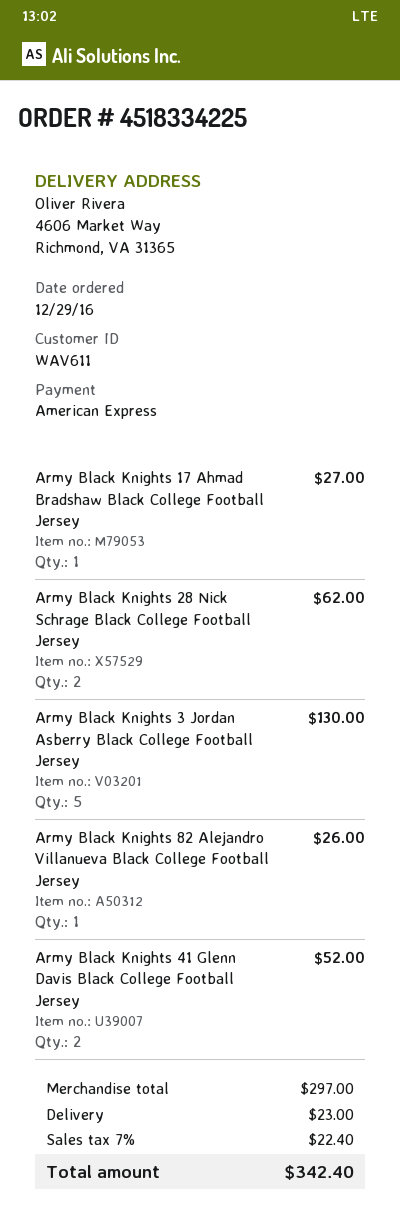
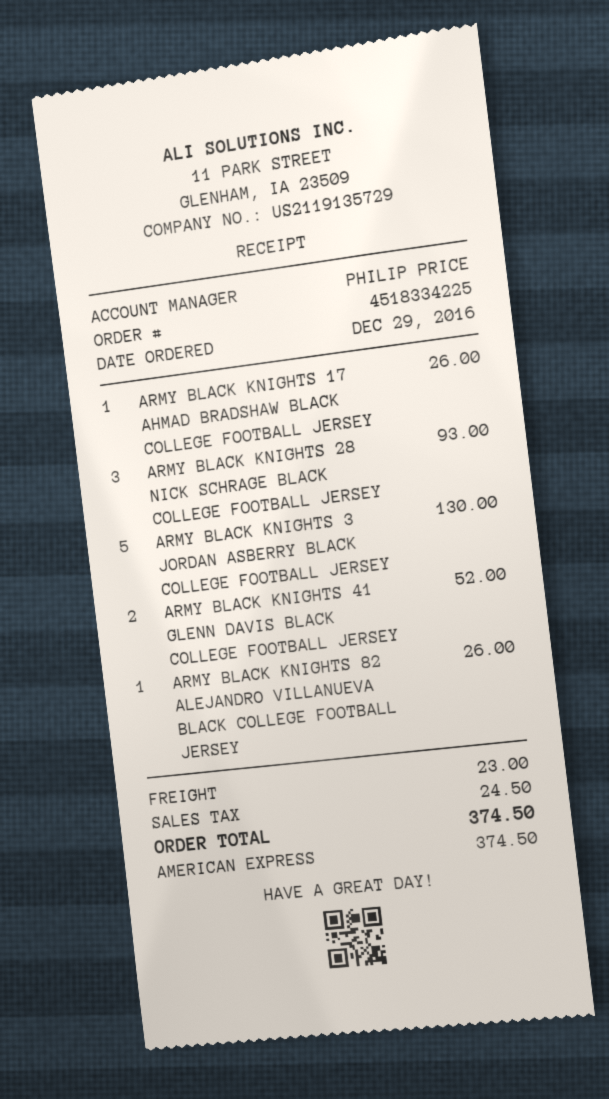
Army Black Knights 17 Ahmad Bradshaw Black College Football Jersey: 1 for 27.00 -> 1 for 26.00
Army Black Knights 28 Nick Schrage Black College Football Jersey: 2 for 62.00 -> 3 for 93.00
tax: 22.40 -> 24.50
total: 342.40 -> 374.50

